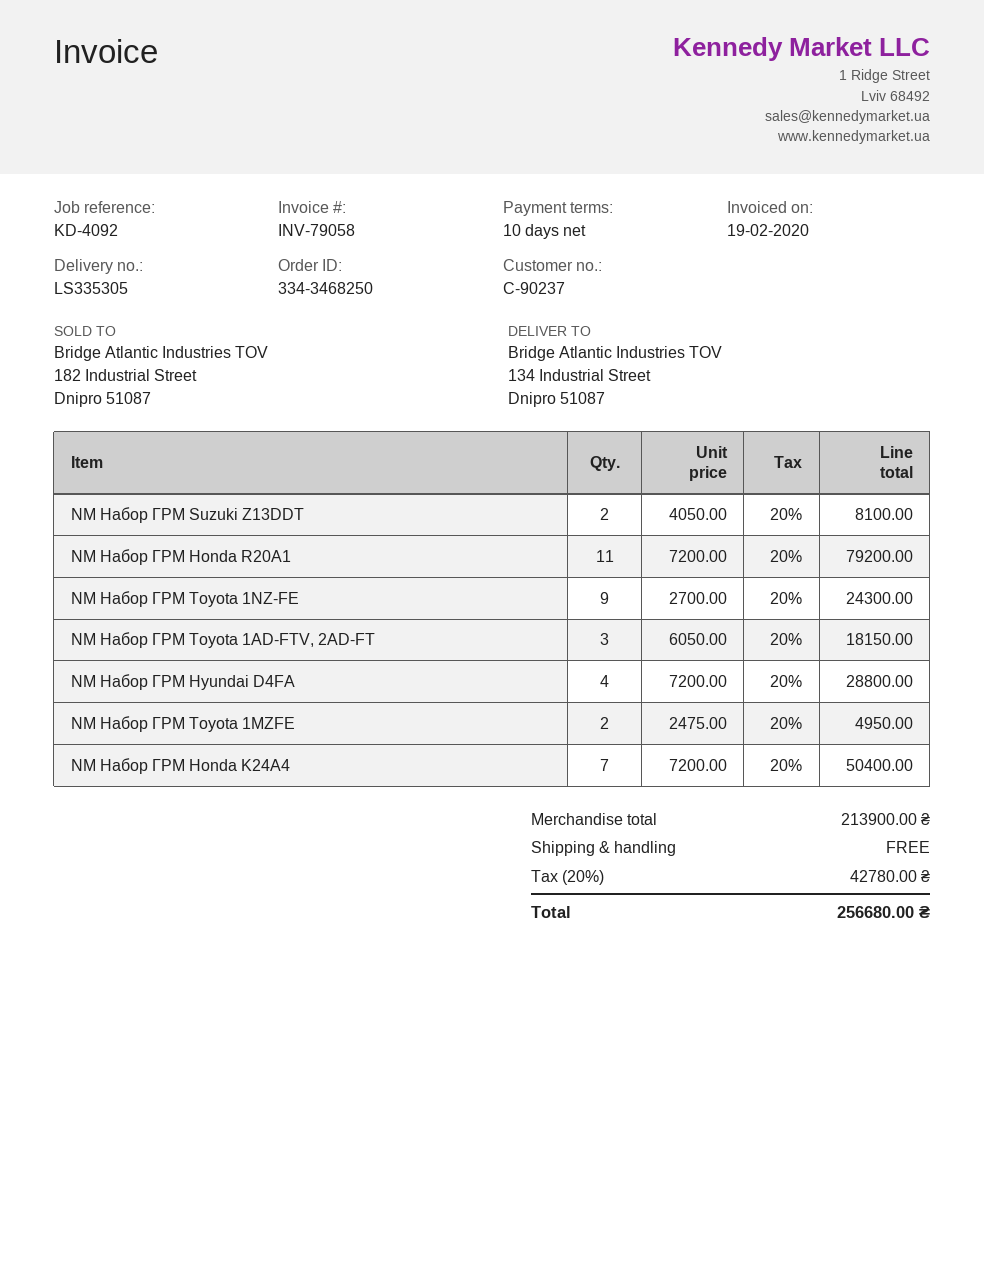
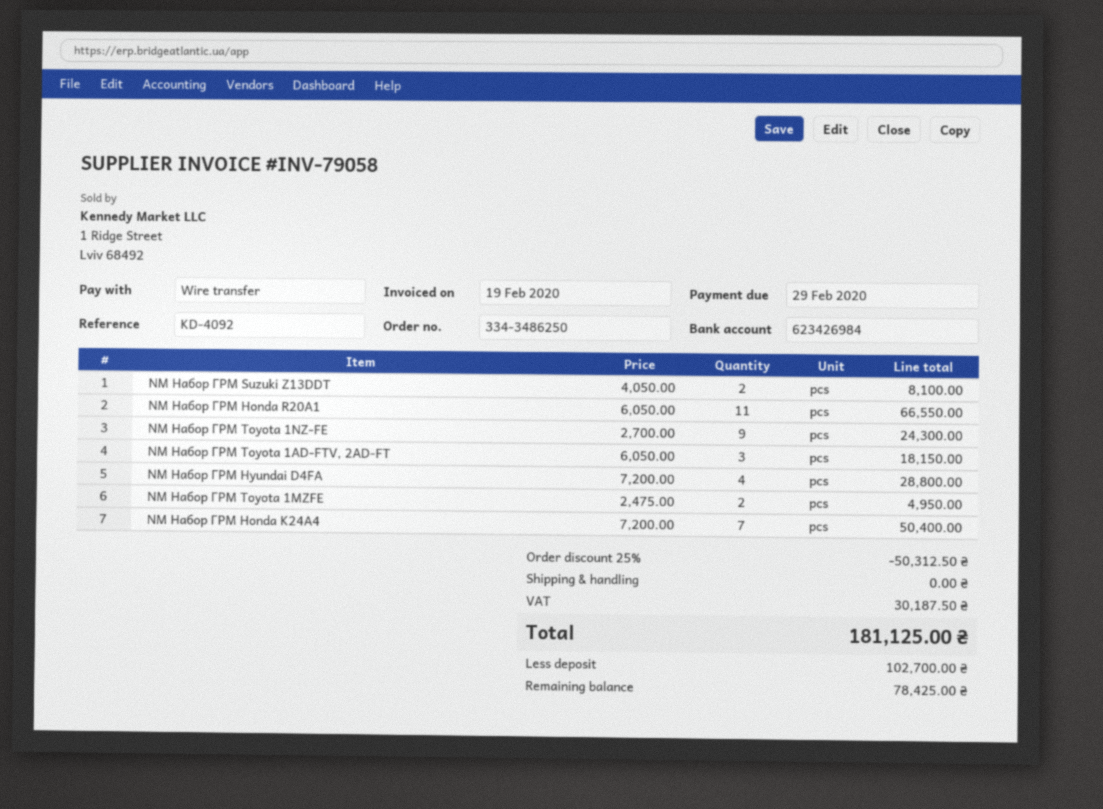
order number: 334-3468250 -> 334-3486250
NM Набор ГРМ Honda R20A1: 11 x 7200.00 = 79200.00 -> 11 x 6050.00 = 66550.00
discount: none -> 25% = 50312.50
tax: 42780.00 -> 30187.50
total: 256680.00 -> 181125.00

